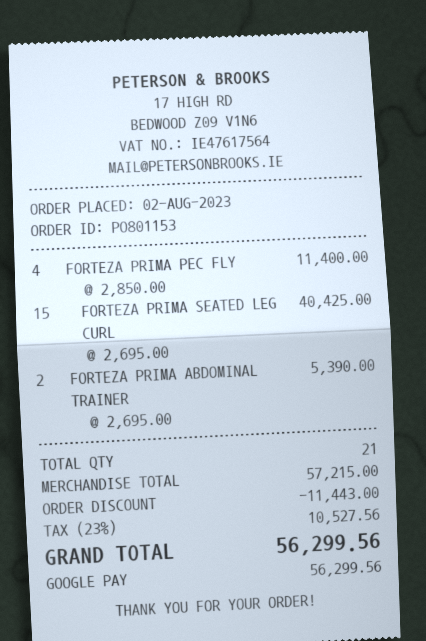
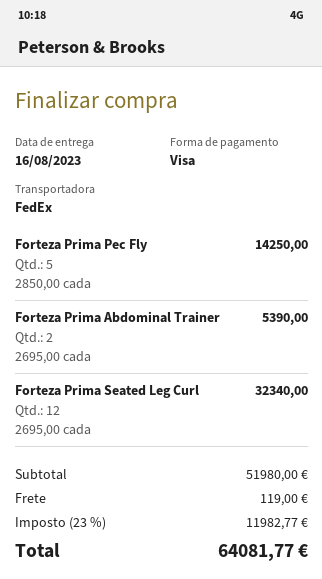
payment method: Google Pay -> Visa
FORTEZA PRIMA PEC FLY: 4 x 2850.00 = 11400.00 -> 5 x 2850.00 = 14250.00
FORTEZA PRIMA SEATED LEG CURL: 15 x 2695.00 = 40425.00 -> 12 x 2695.00 = 32340.00
subtotal: 57215.00 -> 51980.00
discount: 11443.00 -> none
shipping: none -> 119.00
tax: 23% = 10527.56 -> 23% = 11982.77
total: 56299.56 -> 64081.77

